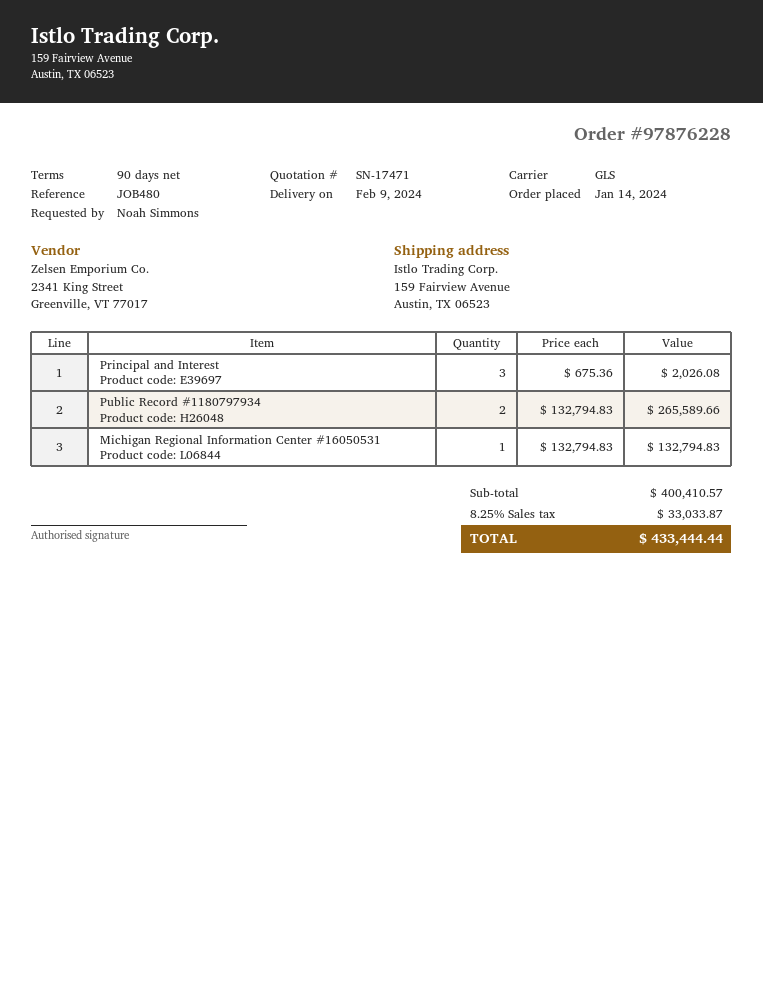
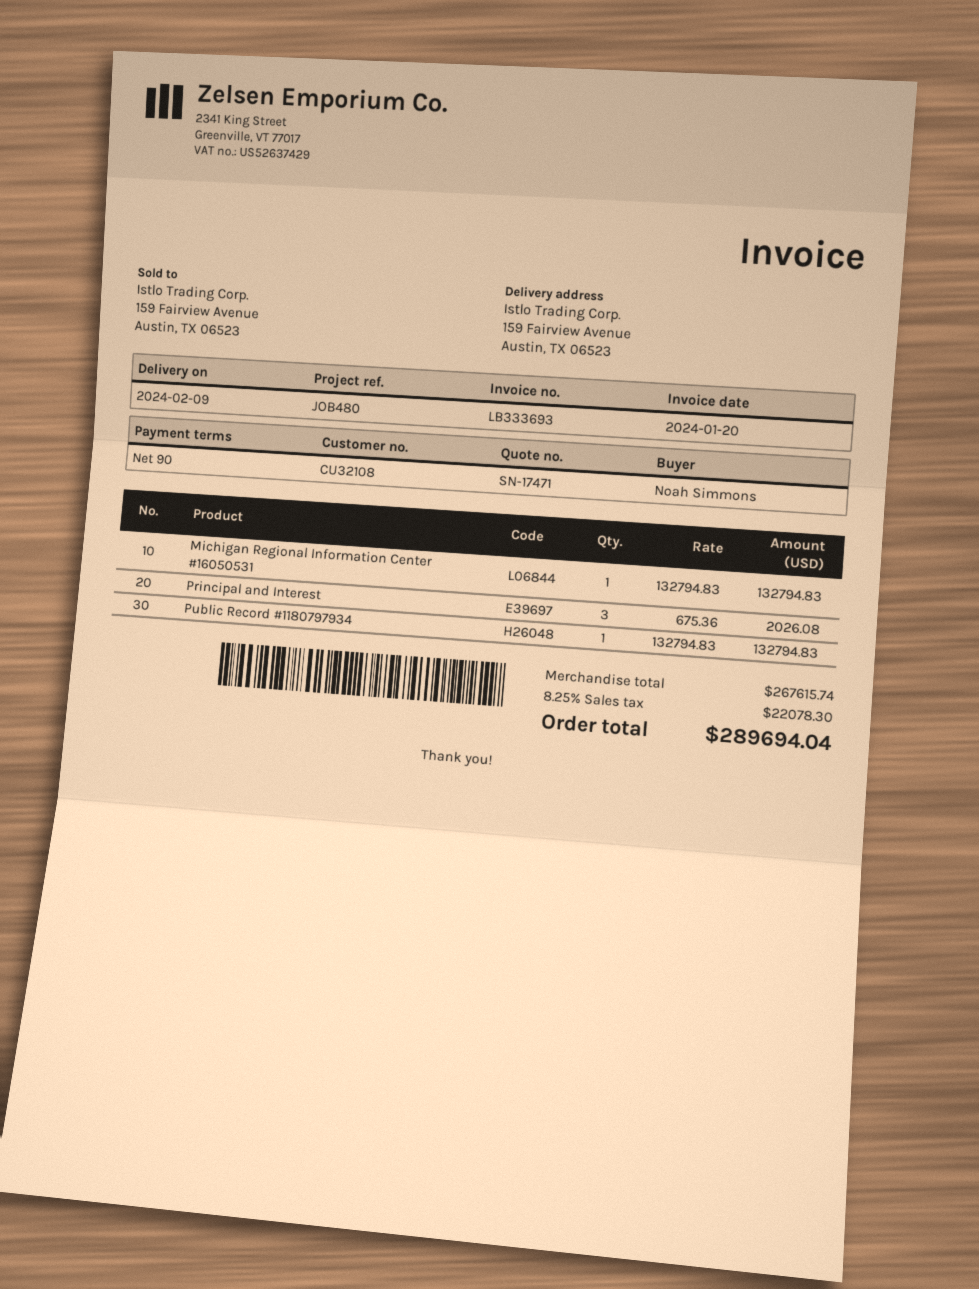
Public Record #1180797934: 2 x 132794.83 = 265589.66 -> 1 x 132794.83 = 132794.83
subtotal: 400410.57 -> 267615.74
tax: 8.25% = 33033.87 -> 8.25% = 22078.30
total: 433444.44 -> 289694.04

